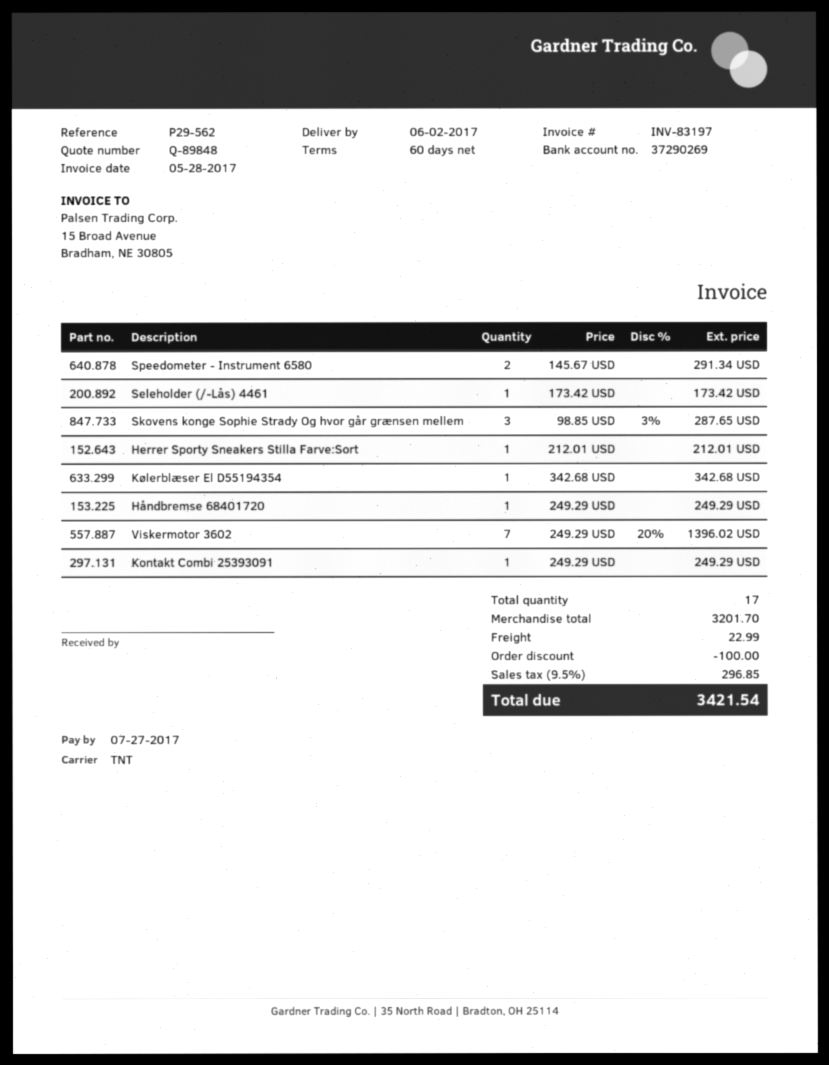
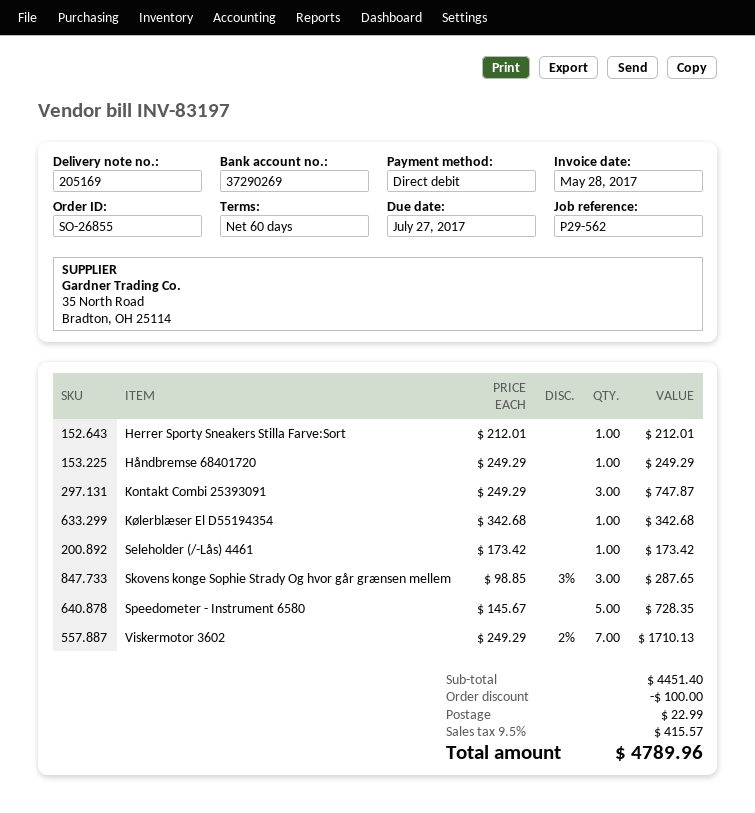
Speedometer - Instrument 6580: 2 x 145.67 = 291.34 -> 5 x 145.67 = 728.35
Viskermotor 3602: 7 x 249.29 - 20% = 1396.02 -> 7 x 249.29 - 2% = 1710.13
Kontakt Combi 25393091: 1 x 249.29 = 249.29 -> 3 x 249.29 = 747.87
subtotal: 3201.70 -> 4451.40
tax: 9.5% = 296.85 -> 9.5% = 415.57
total: 3421.54 -> 4789.96

